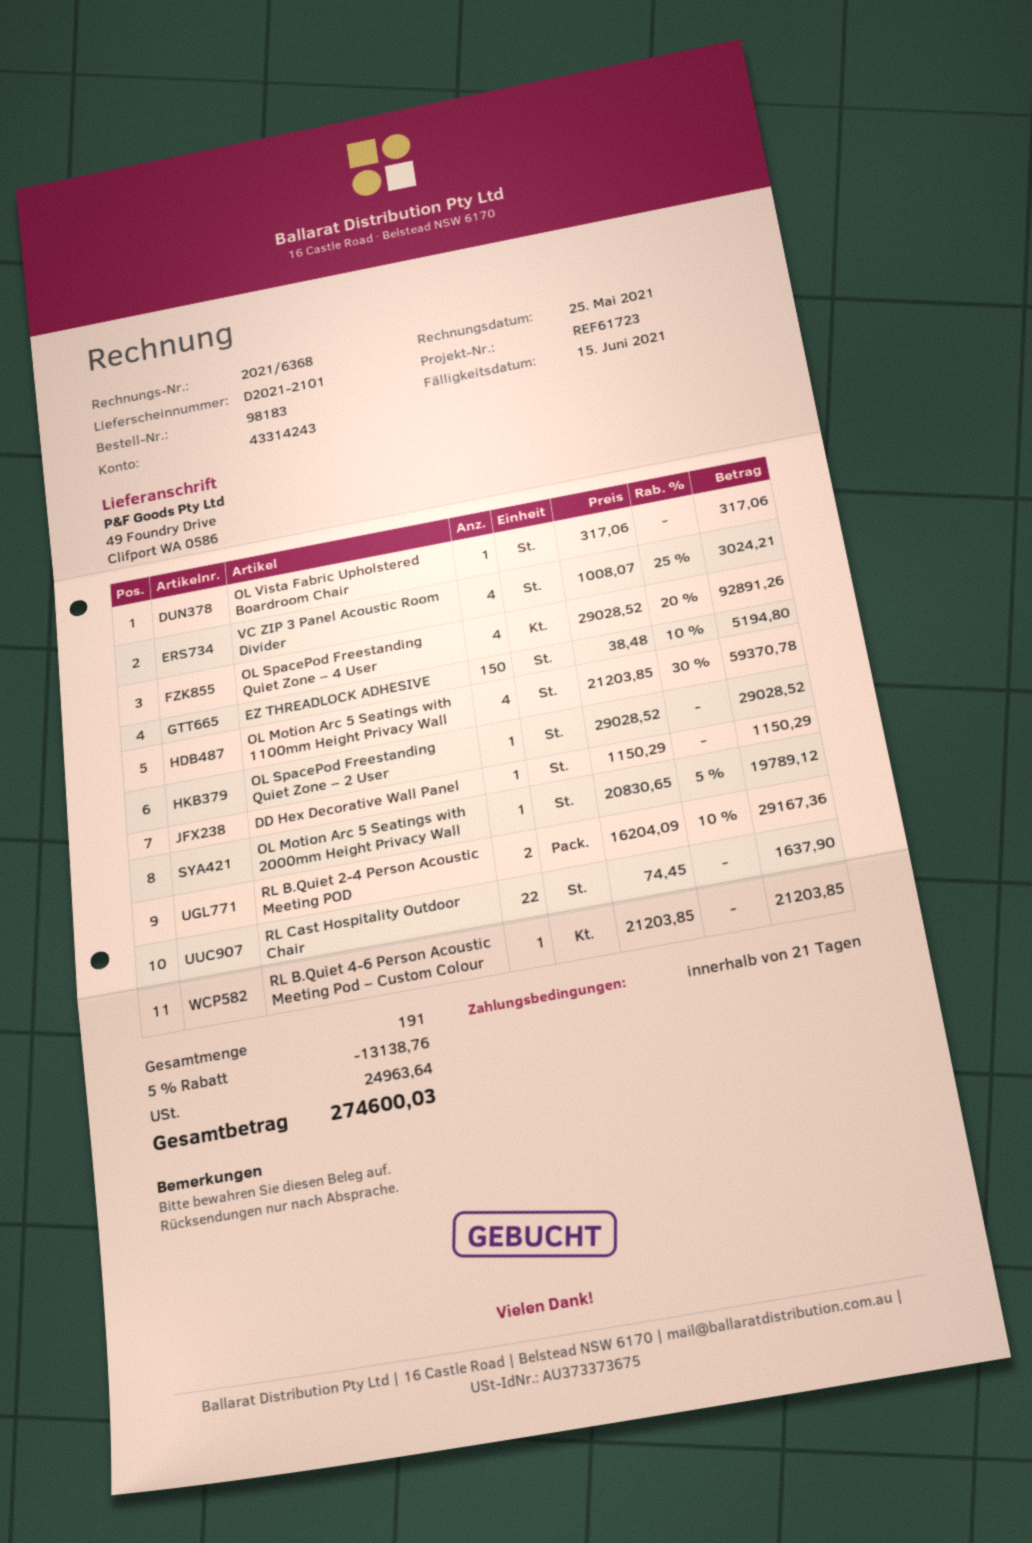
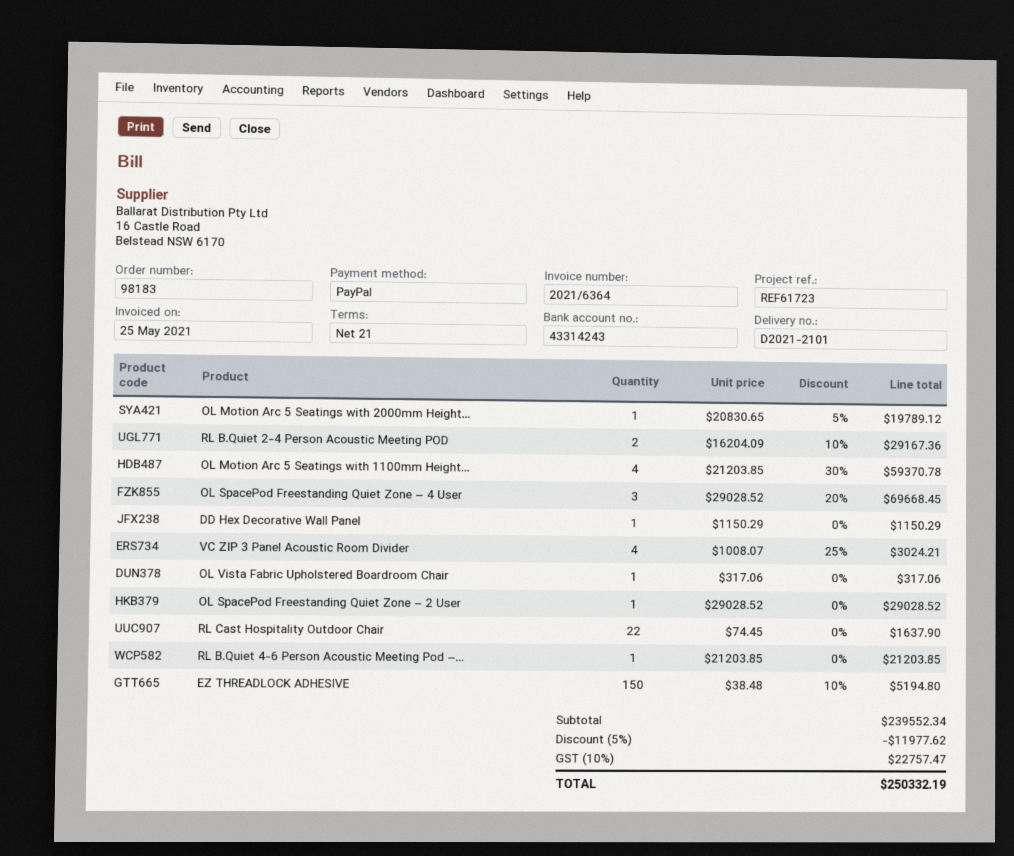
invoice number: 2021/6368 -> 2021/6364
OL SpacePod Freestanding Quiet Zone – 4 User: 4 x 29028.52 - 20% = 92891.26 -> 3 x 29028.52 - 20% = 69668.45
discount: 5% = 13138.76 -> 5% = 11977.62
tax: 24963.64 -> 22757.47
total: 274600.03 -> 250332.19

